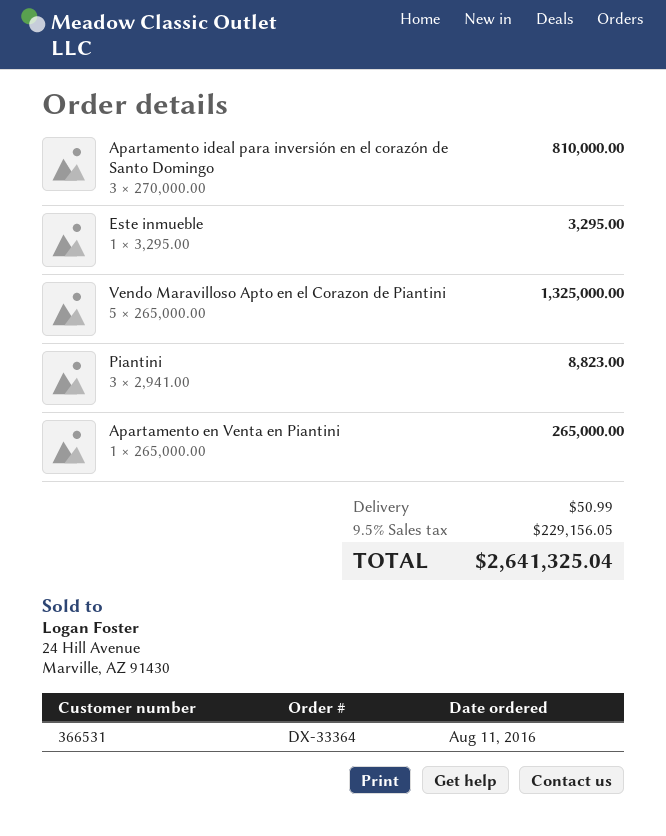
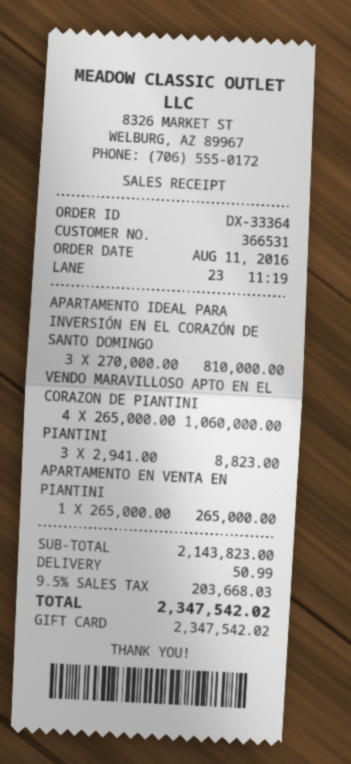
Este inmueble: 1 x 3295.00 = 3295.00 -> none
Vendo Maravilloso Apto en el Corazon de Piantini: 5 x 265000.00 = 1325000.00 -> 4 x 265000.00 = 1060000.00
tax: 9.5% = 229156.05 -> 9.5% = 203668.03
total: 2641325.04 -> 2347542.02

